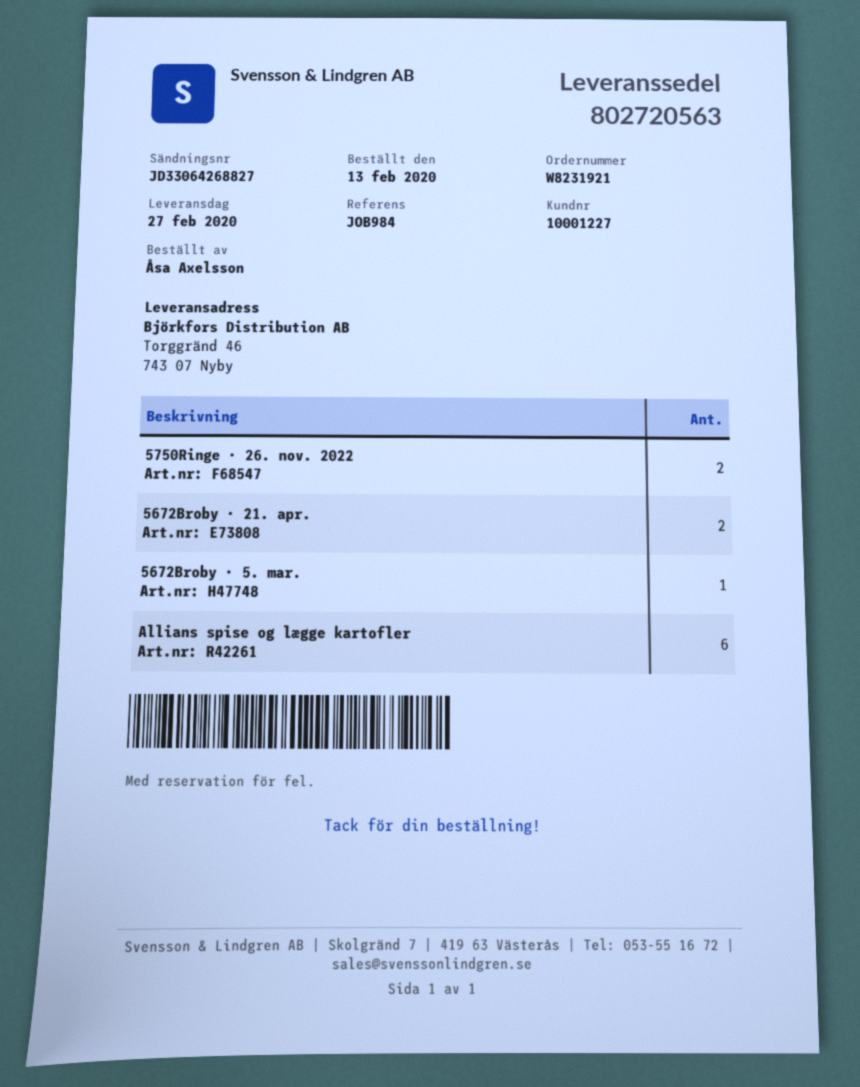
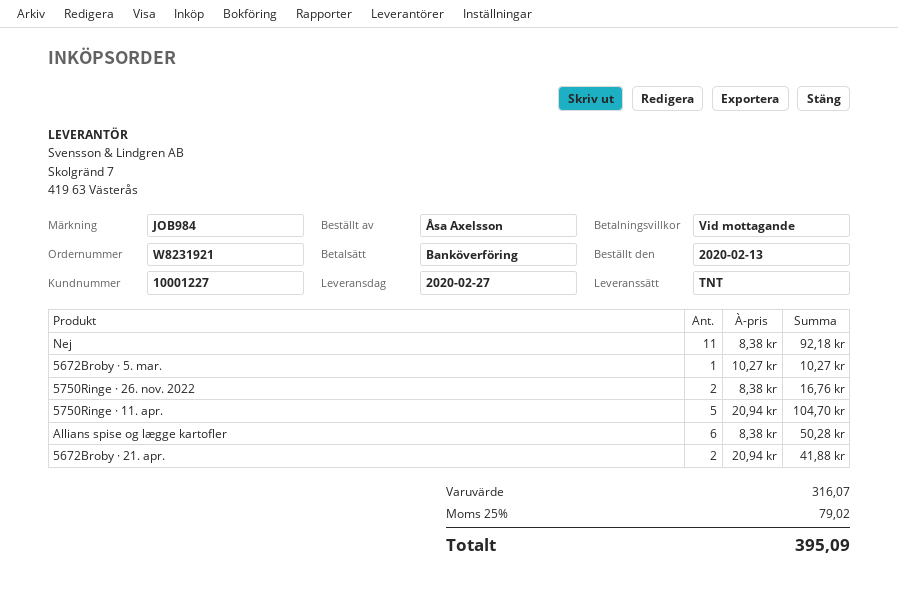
Nej: none -> 11
5750Ringe · 11. apr.: none -> 5

